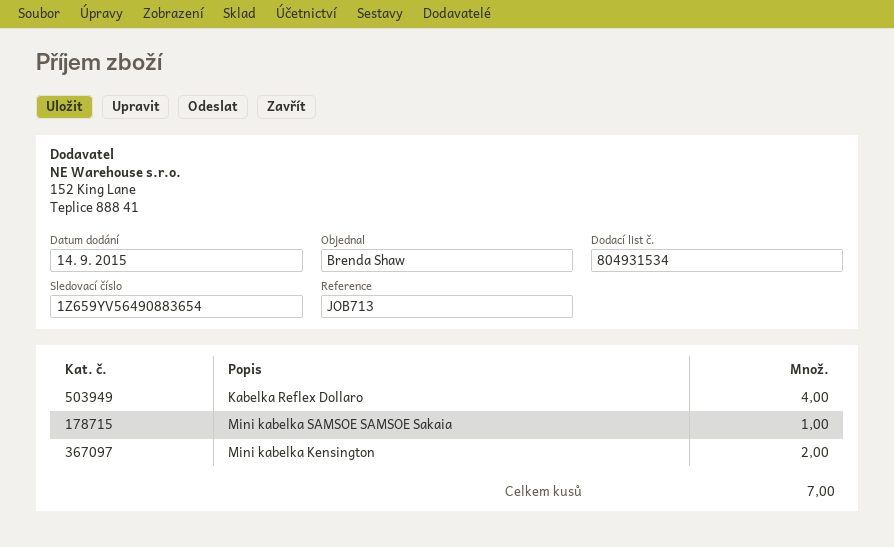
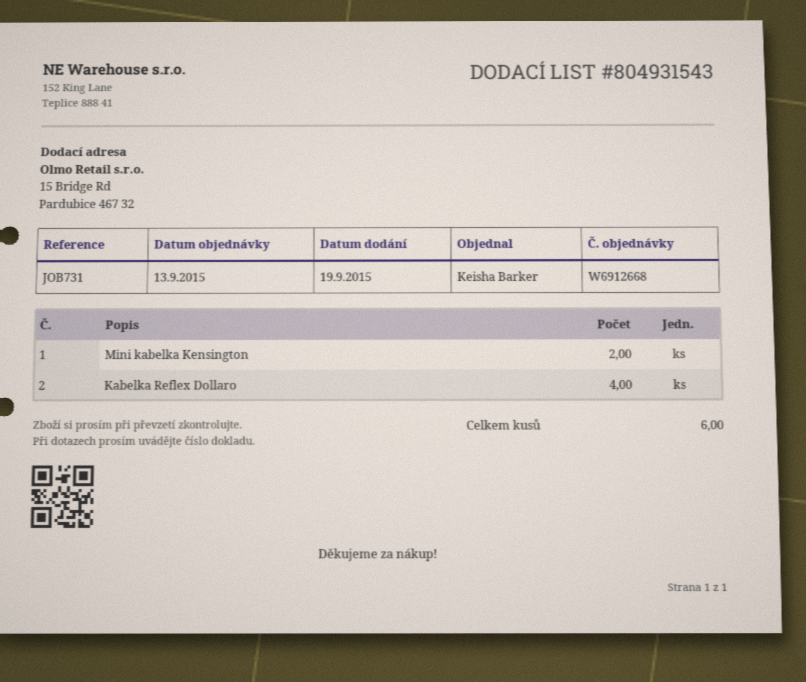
delivery note number: 804931534 -> 804931543
delivery date: 2015-09-14 -> 2015-09-19
reference: JOB713 -> JOB731
ordered by: Brenda Shaw -> Keisha Barker
Mini kabelka SAMSOE SAMSOE Sakaia: 1 -> none
total quantity: 7 -> 6

